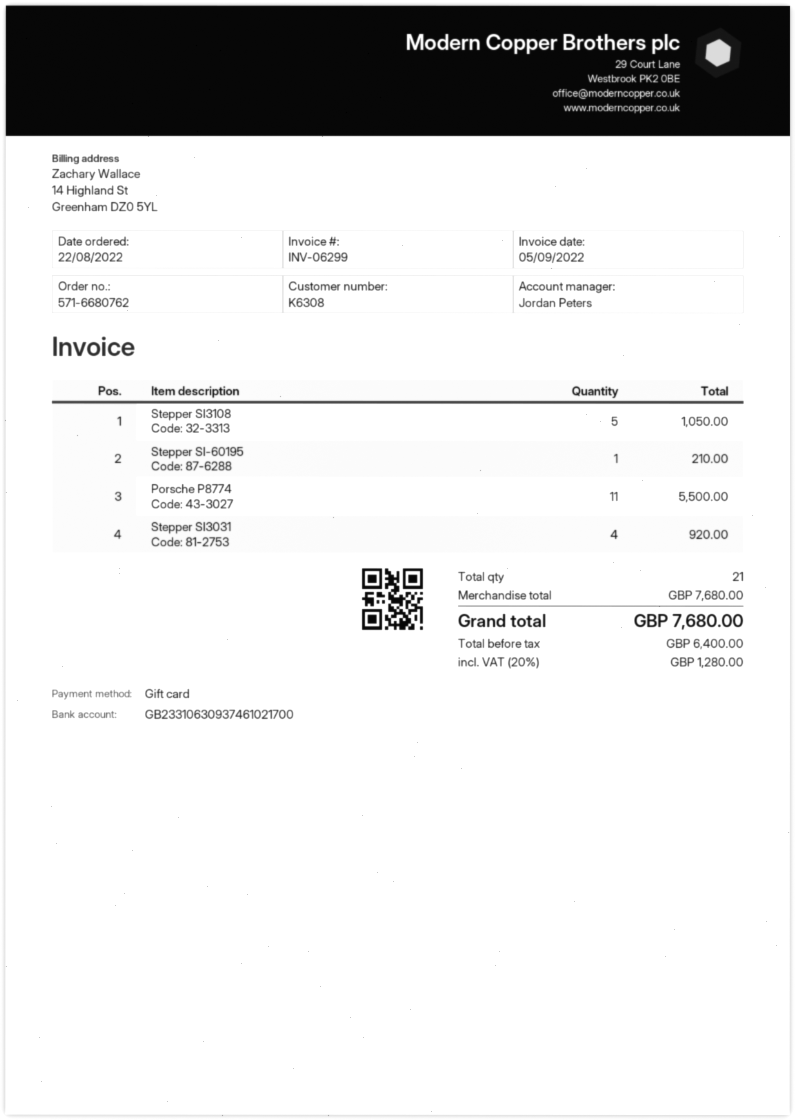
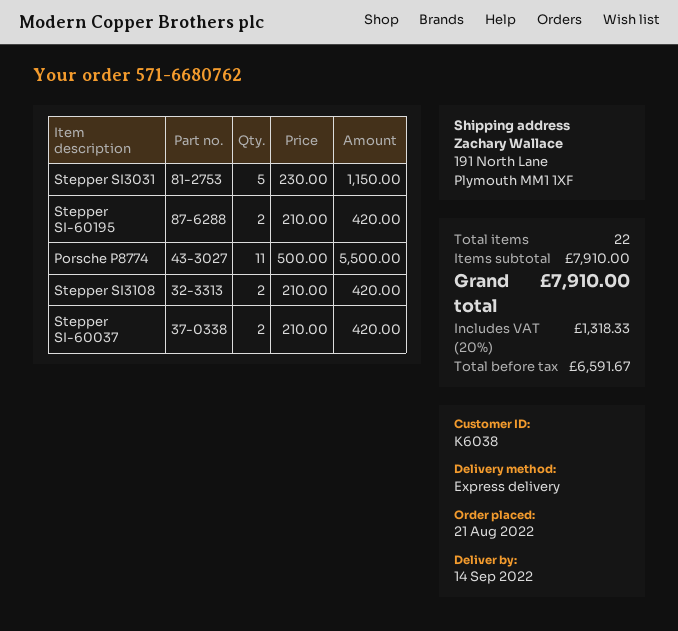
order date: 2022-08-22 -> 2022-08-21
customer number: K6308 -> K6038
Stepper SI3108: 5 for 1050.00 -> 2 for 420.00
Stepper SI-60195: 1 for 210.00 -> 2 for 420.00
Stepper SI3031: 4 for 920.00 -> 5 for 1150.00
Stepper SI-60037: none -> 2 for 420.00
total quantity: 21 -> 22
subtotal: 7680.00 -> 7910.00
net: 6400.00 -> 6591.67
tax: 20% = 1280.00 -> 20% = 1318.33
total: 7680.00 -> 7910.00

